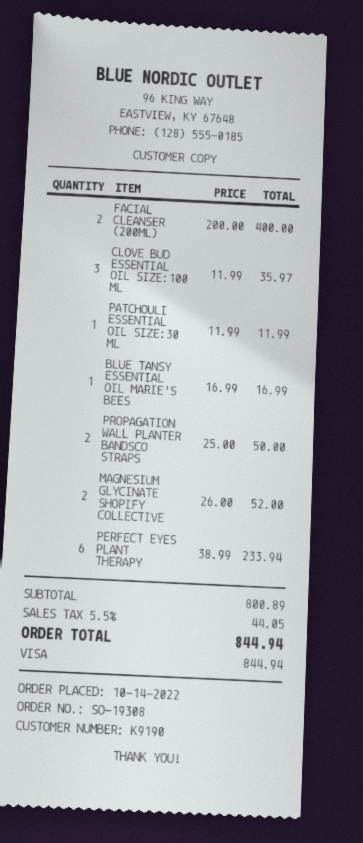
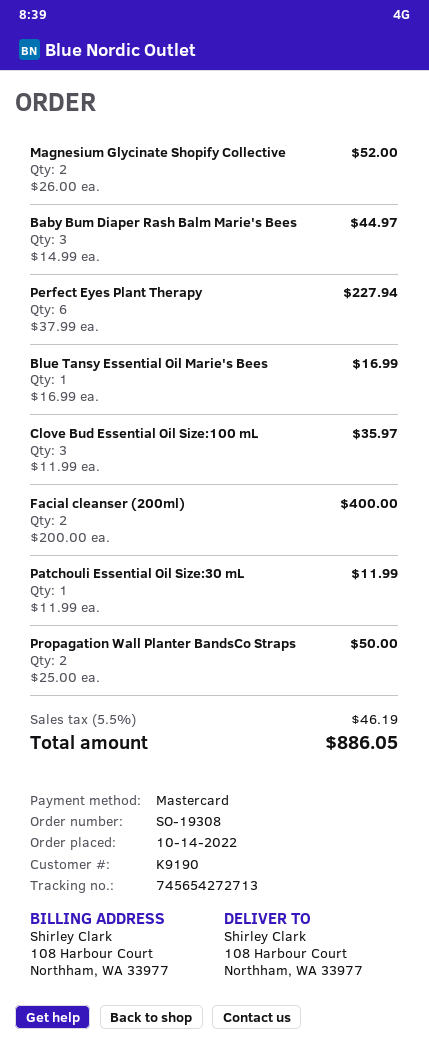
payment method: Visa -> Mastercard
PERFECT EYES PLANT THERAPY: 6 x 38.99 = 233.94 -> 6 x 37.99 = 227.94
Baby Bum Diaper Rash Balm Marie's Bees: none -> 3 x 14.99 = 44.97
tax: 5.5% = 44.05 -> 5.5% = 46.19
total: 844.94 -> 886.05

